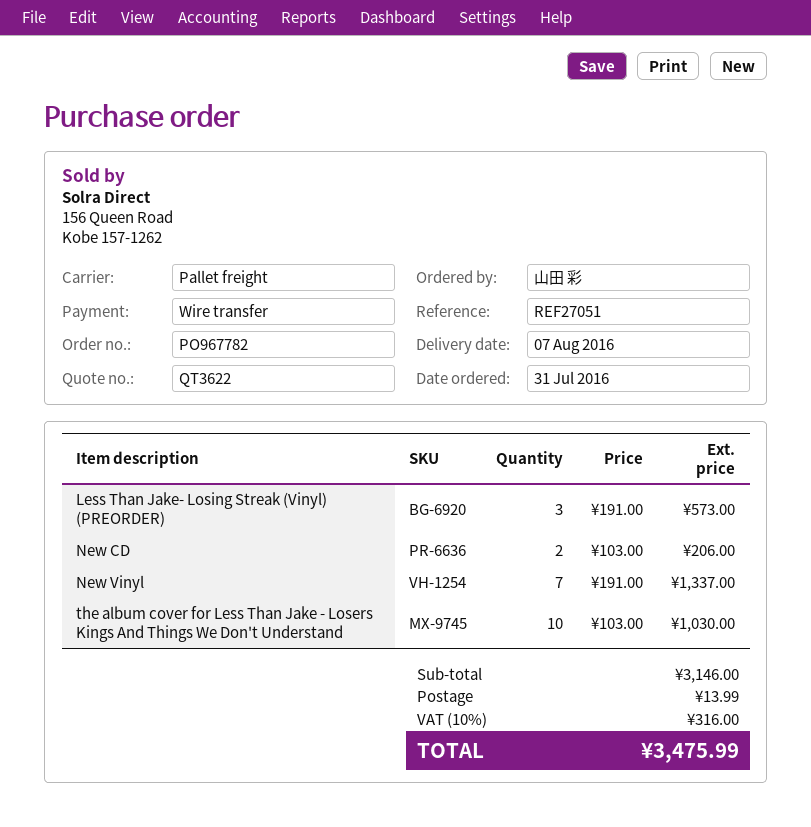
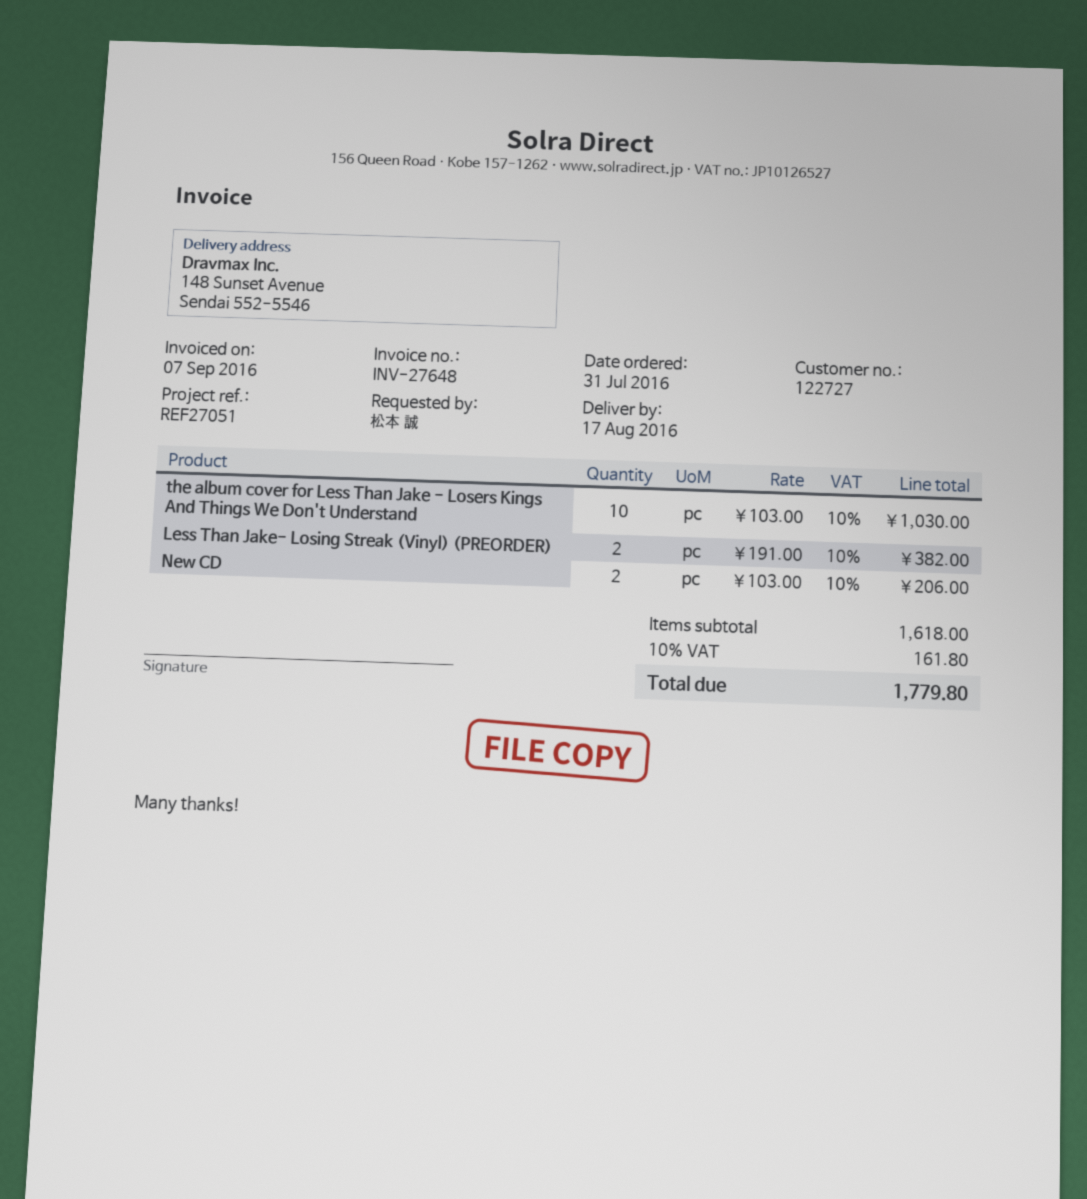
delivery date: 2016-08-07 -> 2016-08-17
ordered by: 山田 彩 -> 松本 誠
Less Than Jake- Losing Streak (Vinyl) (PREORDER): 3 x 191.00 = 573.00 -> 2 x 191.00 = 382.00
New Vinyl: 7 x 191.00 = 1337.00 -> none
subtotal: 3146.00 -> 1618.00
shipping: 13.99 -> none
tax: 10% = 316.00 -> 10% = 161.80
total: 3475.99 -> 1779.80

